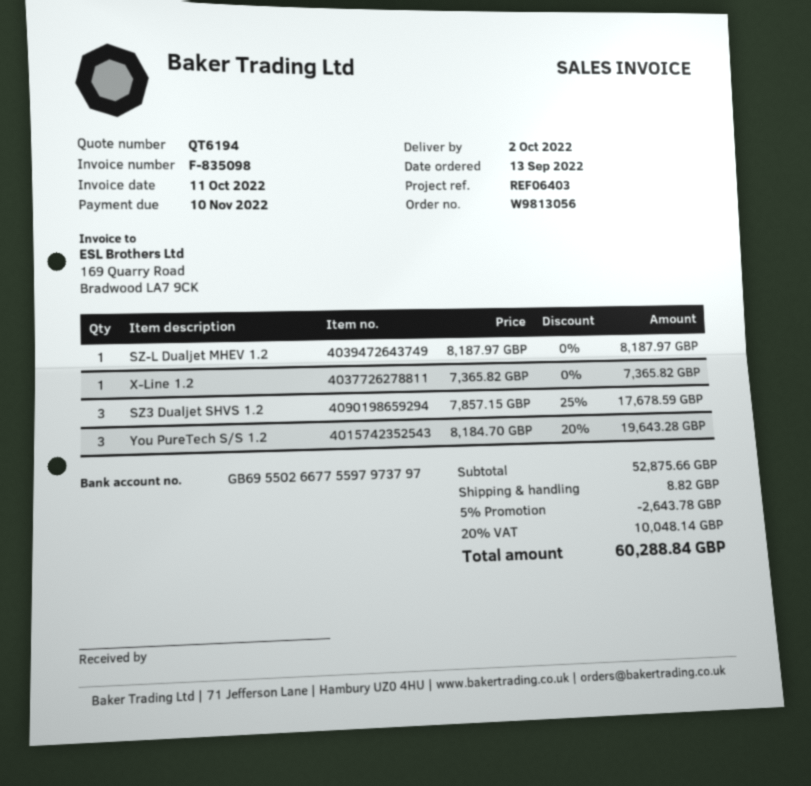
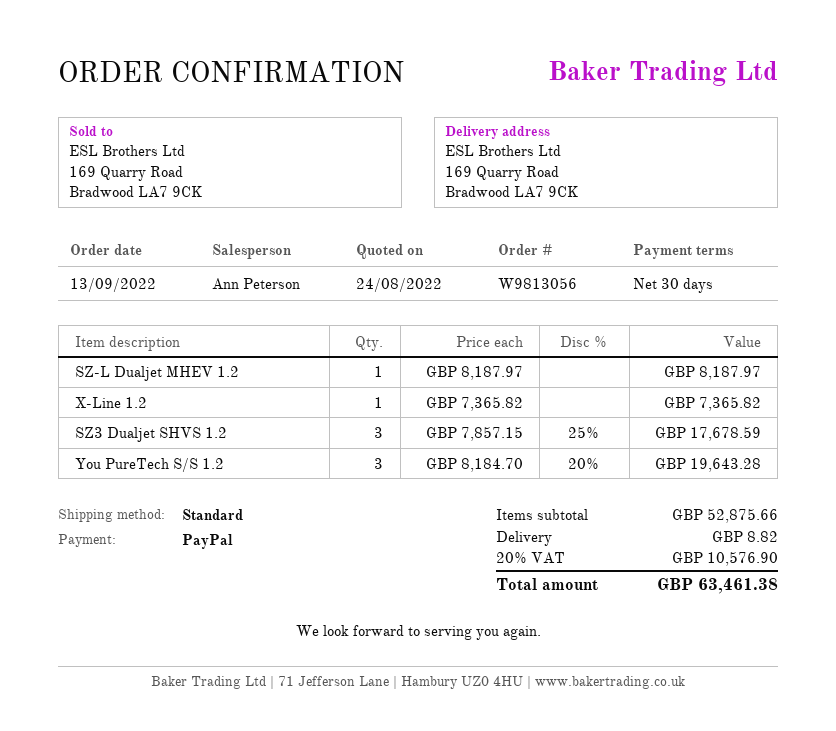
discount: 5% = 2643.78 -> none
tax: 20% = 10048.14 -> 20% = 10576.90
total: 60288.84 -> 63461.38

